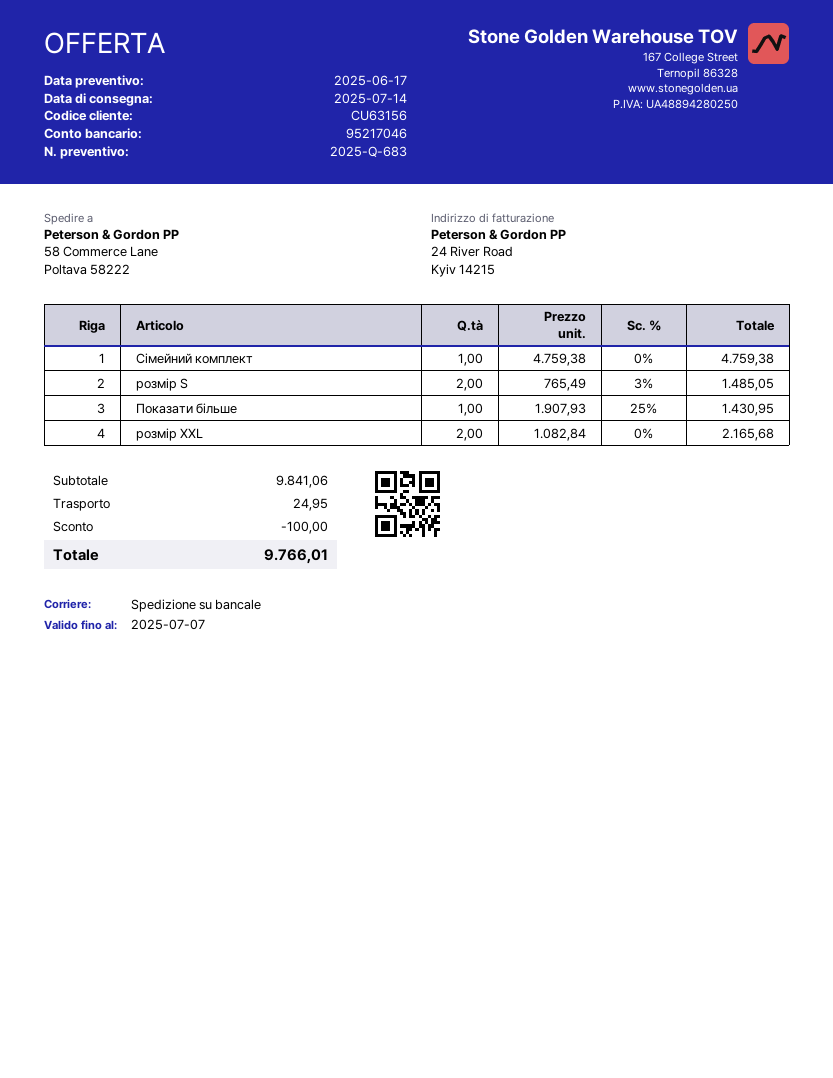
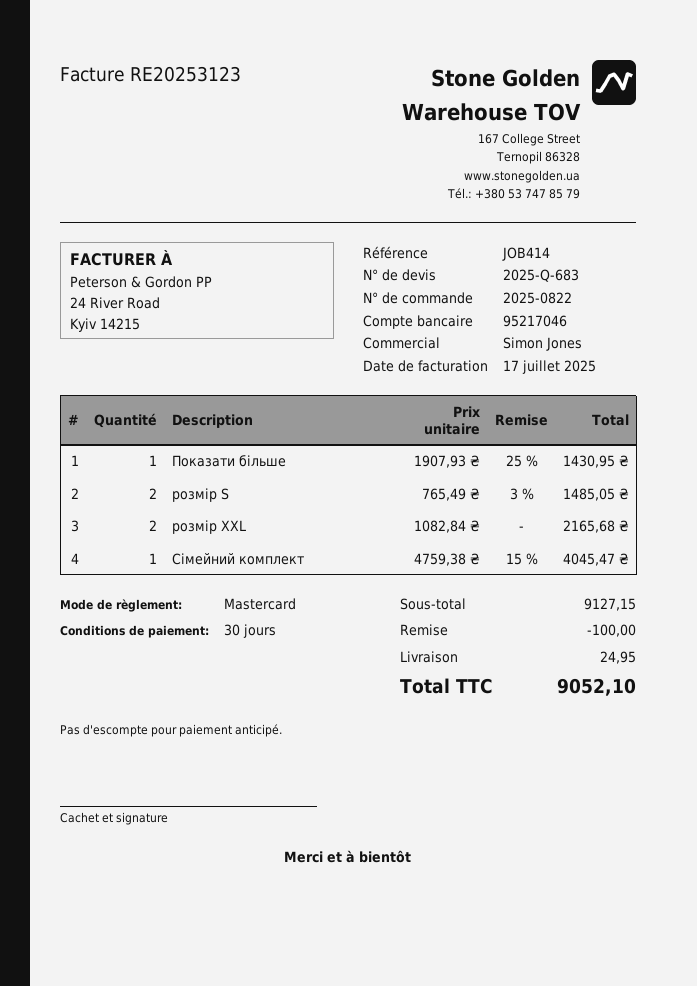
Сімейний комплект: 1 x 4759.38 = 4759.38 -> 1 x 4759.38 - 15% = 4045.47
subtotal: 9841.06 -> 9127.15
total: 9766.01 -> 9052.10

